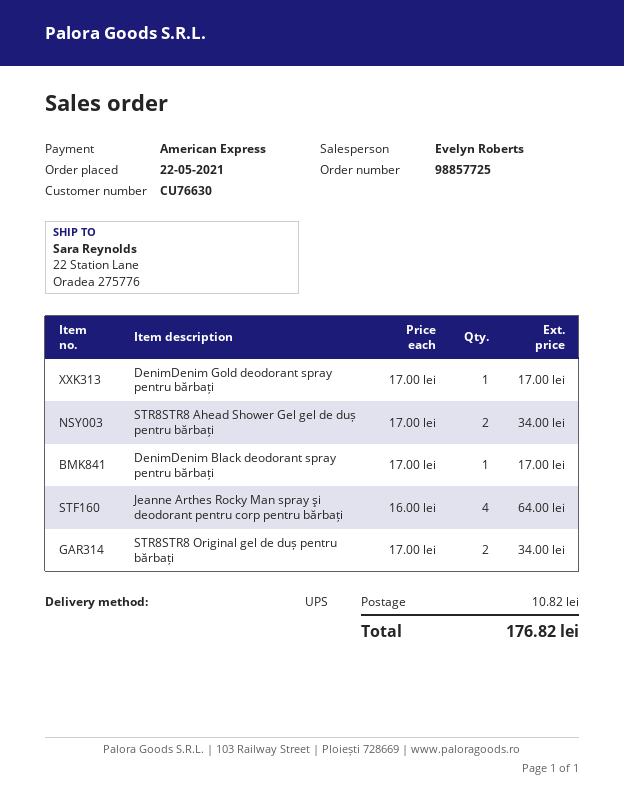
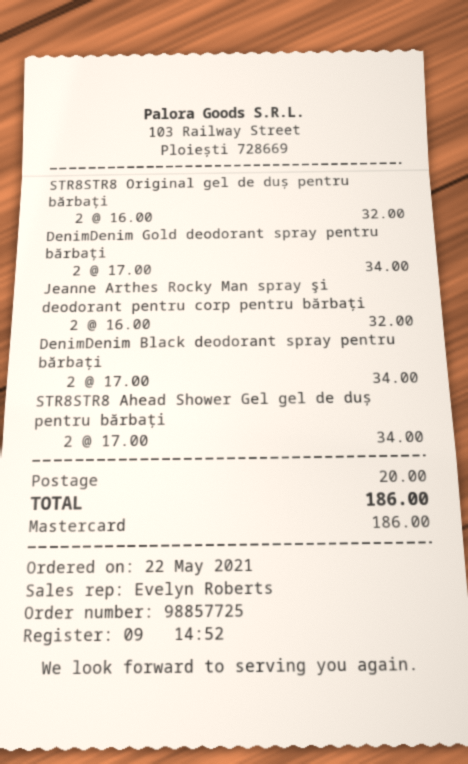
payment method: American Express -> Mastercard
DenimDenim Gold deodorant spray pentru bărbați: 1 x 17.00 = 17.00 -> 2 x 17.00 = 34.00
DenimDenim Black deodorant spray pentru bărbați: 1 x 17.00 = 17.00 -> 2 x 17.00 = 34.00
Jeanne Arthes Rocky Man spray şi deodorant pentru corp pentru bărbați: 4 x 16.00 = 64.00 -> 2 x 16.00 = 32.00
STR8STR8 Original gel de duș pentru bărbați: 2 x 17.00 = 34.00 -> 2 x 16.00 = 32.00
shipping: 10.82 -> 20.00
total: 176.82 -> 186.00

